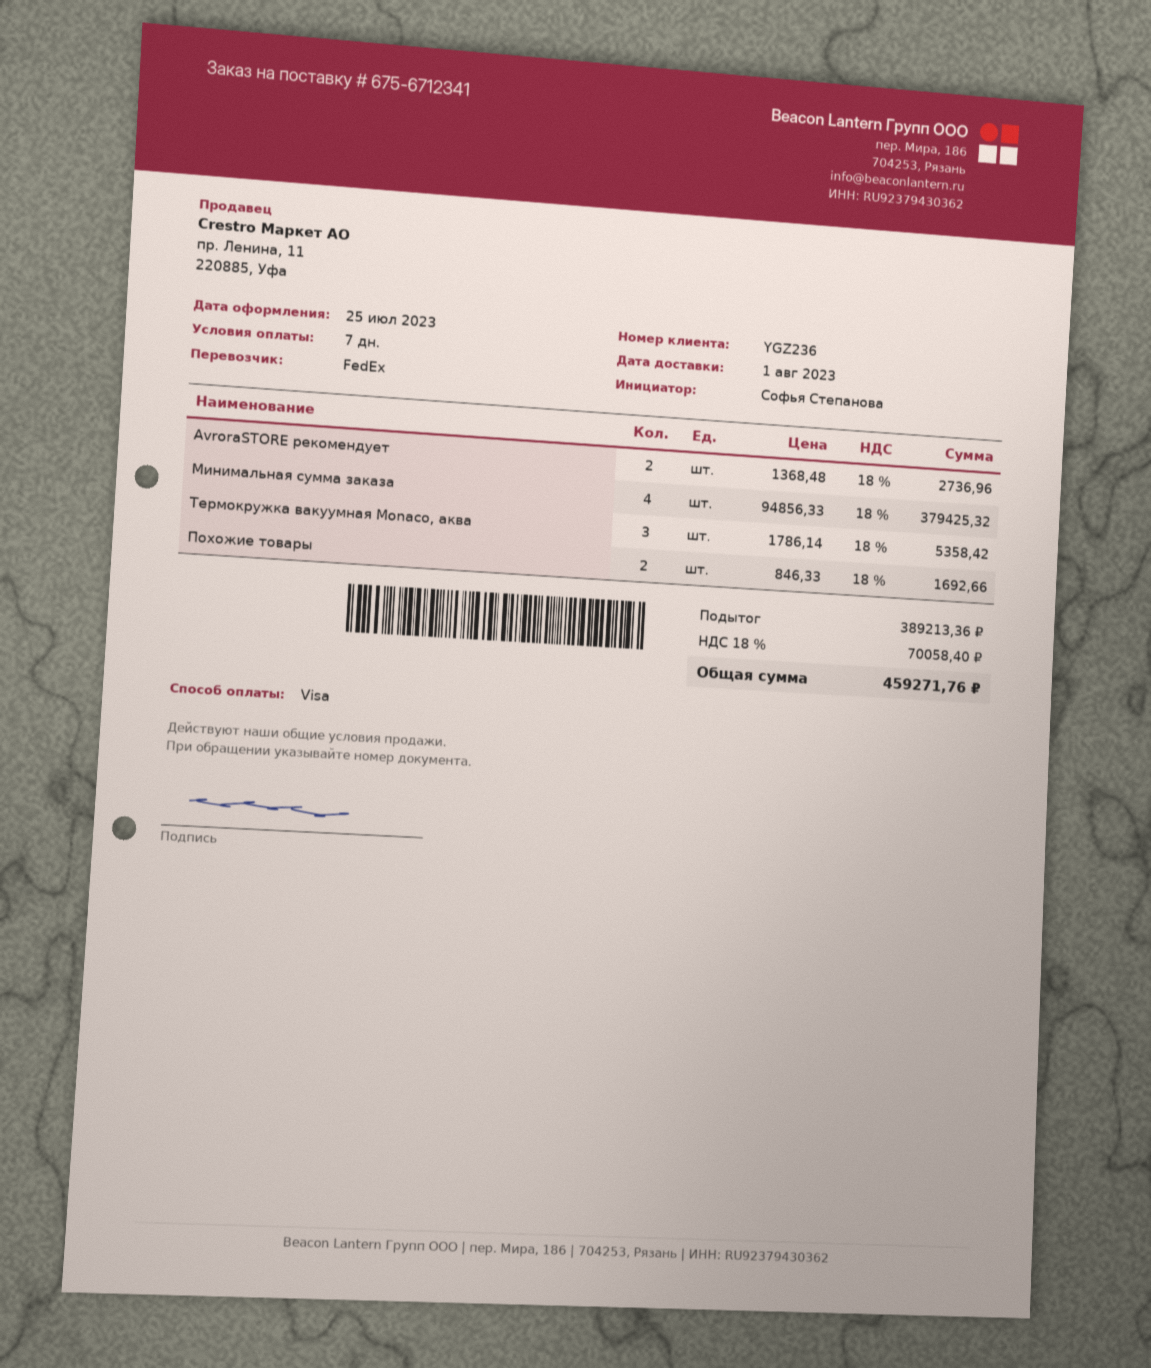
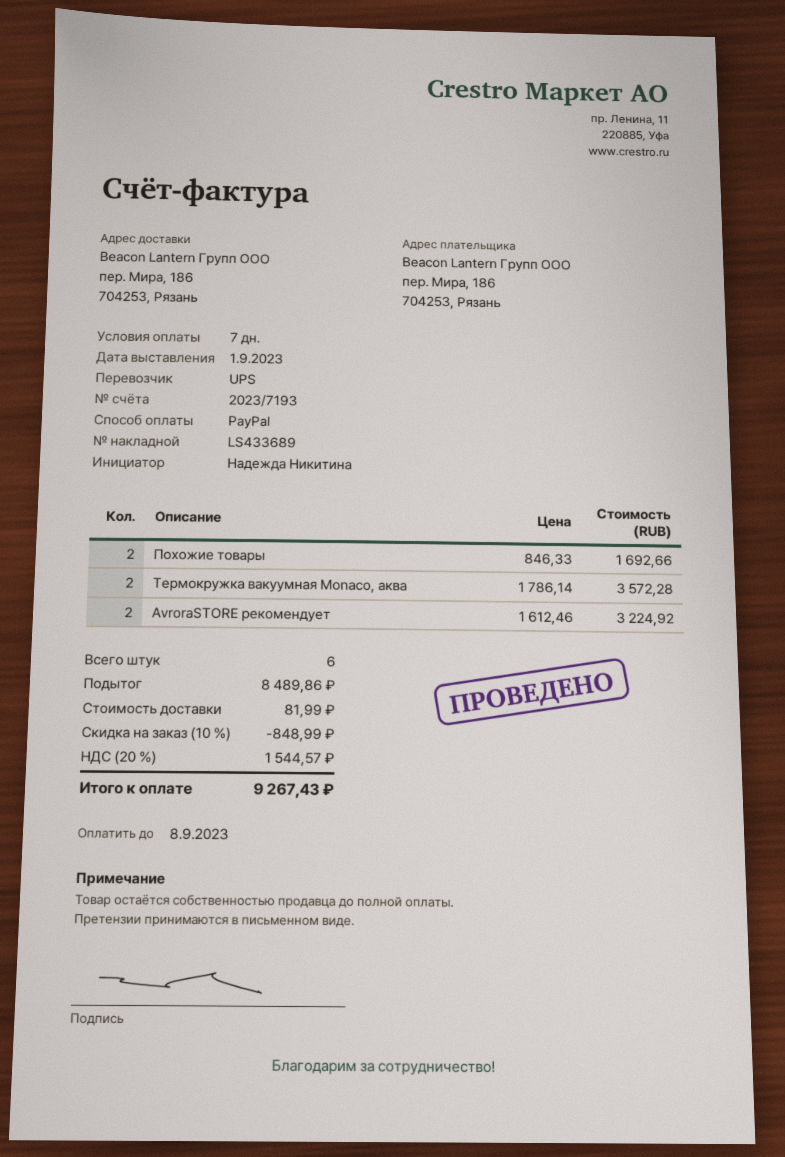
ordered by: Софья Степанова -> Надежда Никитина
payment method: Visa -> PayPal
shipping method: FedEx -> UPS
AvroraSTORE рекомендует: 2 x 1368.48 = 2736.96 -> 2 x 1612.46 = 3224.92
Минимальная сумма заказа: 4 x 94856.33 = 379425.32 -> none
Термокружка вакуумная Monaco, аква: 3 x 1786.14 = 5358.42 -> 2 x 1786.14 = 3572.28
subtotal: 389213.36 -> 8489.86
discount: none -> 10% = 848.99
shipping: none -> 81.99
tax: 18% = 70058.40 -> 20% = 1544.57
total: 459271.76 -> 9267.43

